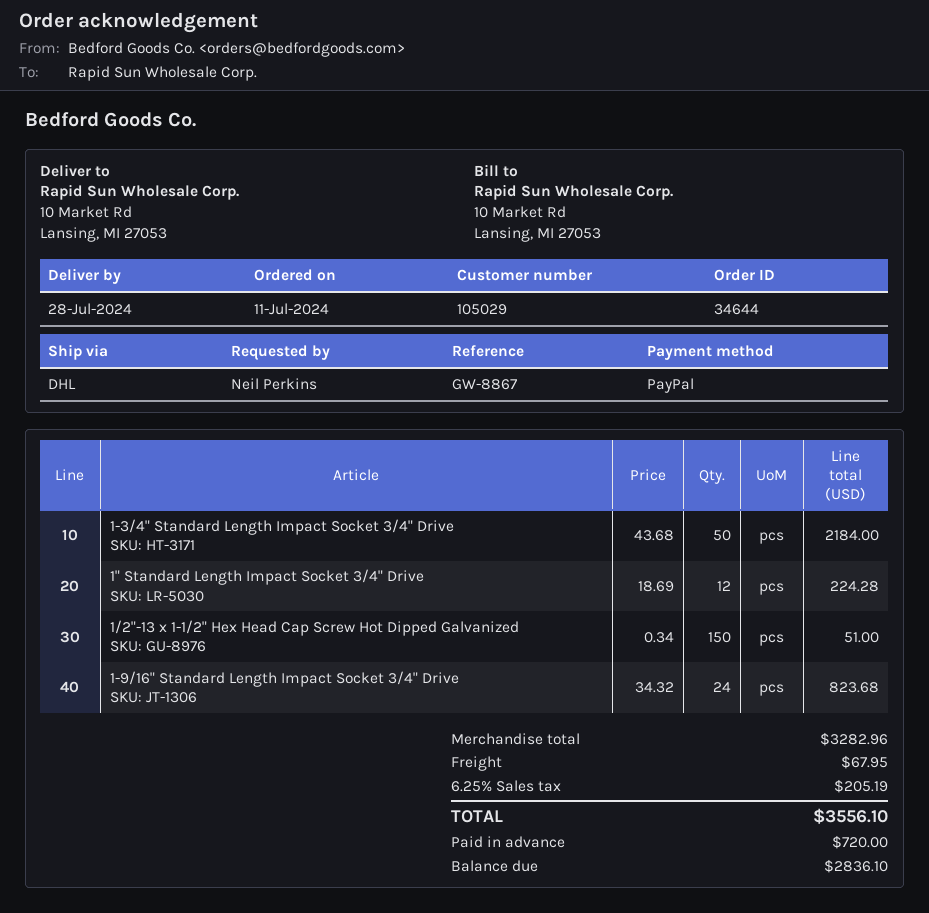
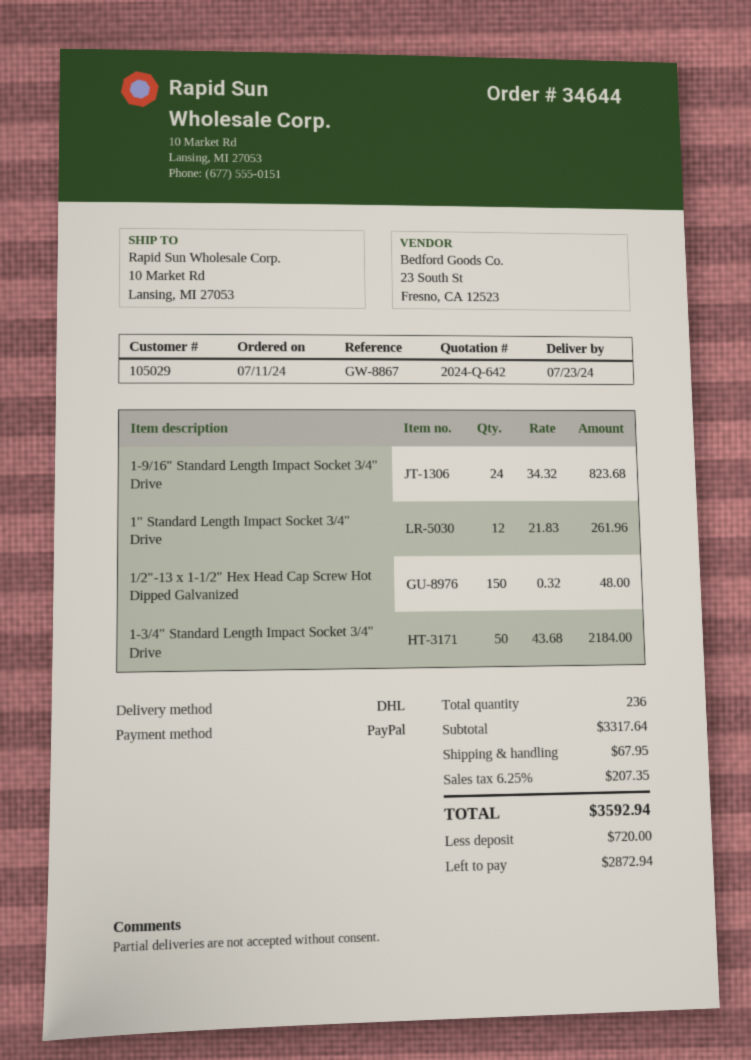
delivery date: 2024-07-28 -> 2024-07-23
1" Standard Length Impact Socket 3/4" Drive: 12 x 18.69 = 224.28 -> 12 x 21.83 = 261.96
1/2"-13 x 1-1/2" Hex Head Cap Screw Hot Dipped Galvanized: 150 x 0.34 = 51.00 -> 150 x 0.32 = 48.00
subtotal: 3282.96 -> 3317.64
tax: 6.25% = 205.19 -> 6.25% = 207.35
total: 3556.10 -> 3592.94
balance: 2836.10 -> 2872.94

